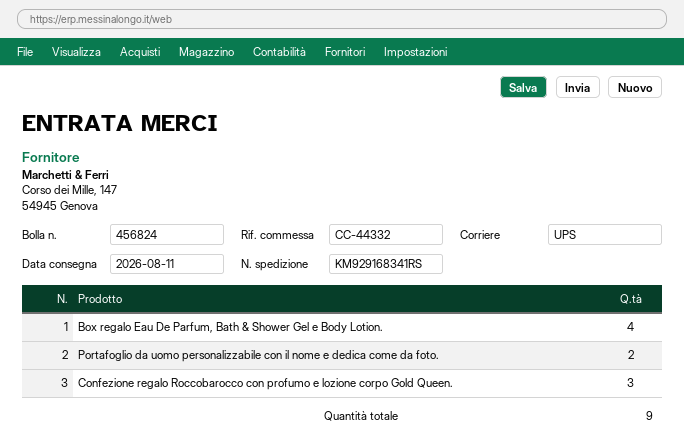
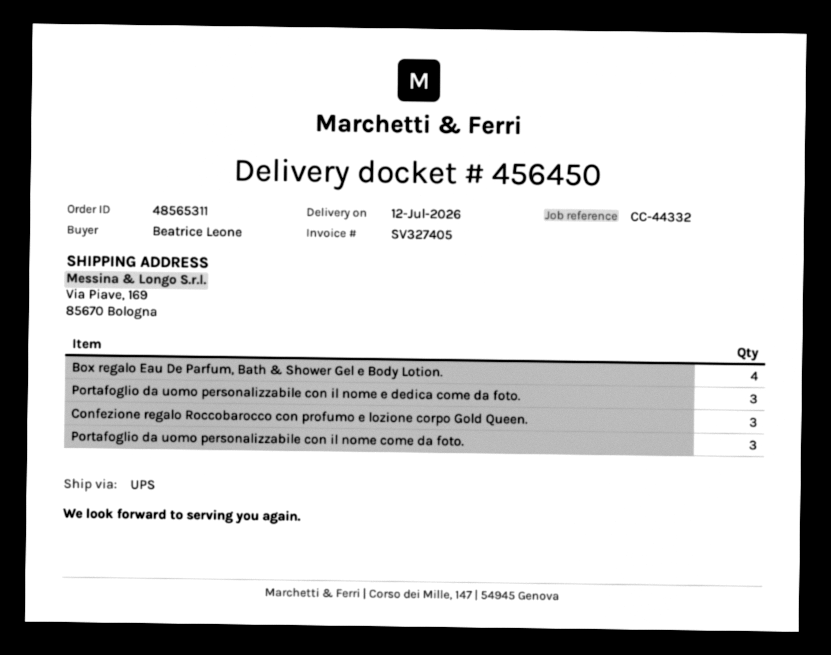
delivery note number: 456824 -> 456450
delivery date: 2026-08-11 -> 2026-07-12
Portafoglio da uomo personalizzabile con il nome e dedica come da foto.: 2 -> 3
Portafoglio da uomo personalizzabile con il nome come da foto.: none -> 3

